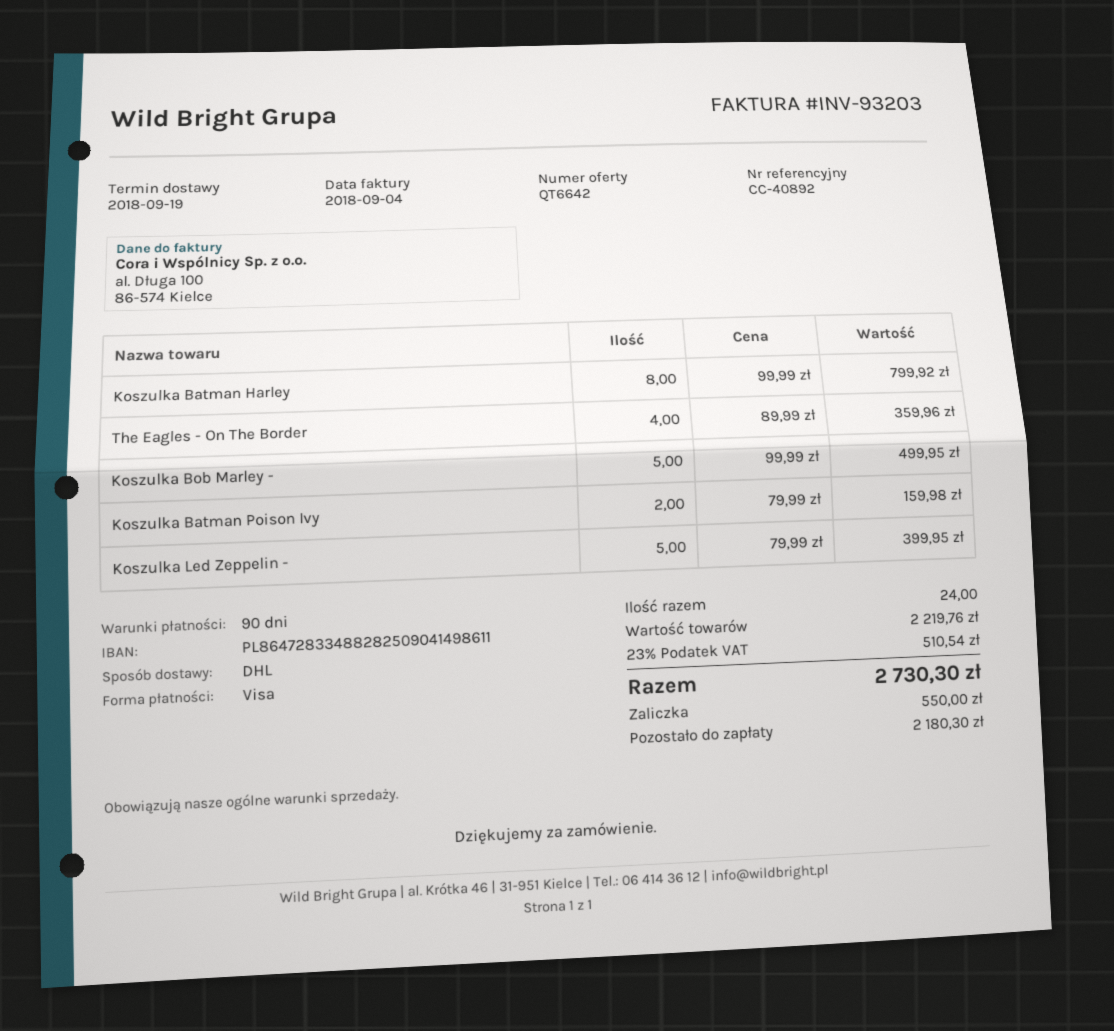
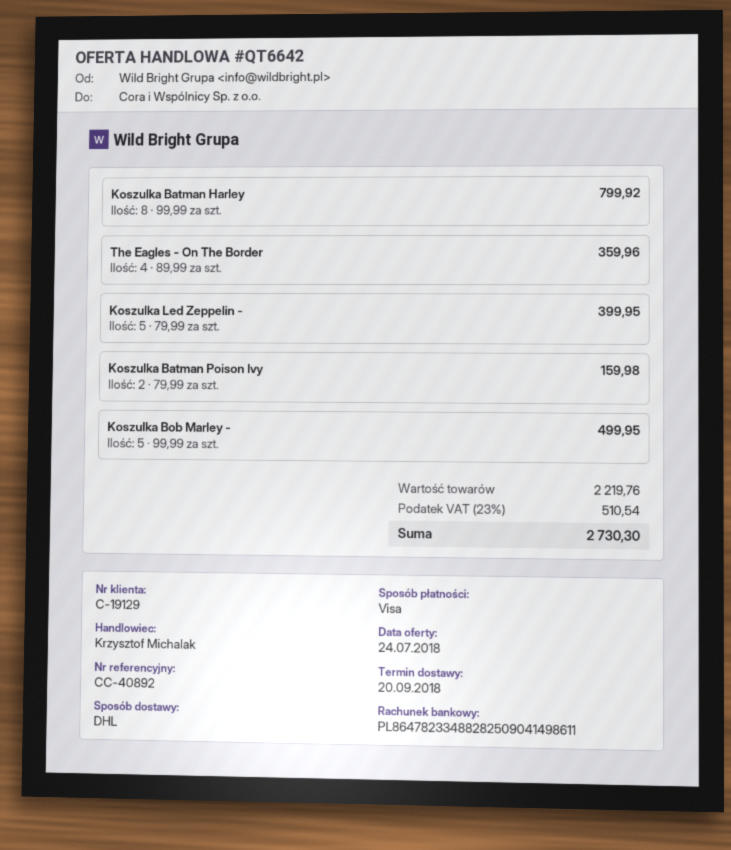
delivery date: 2018-09-19 -> 2018-09-20
bank account: PL86472833488282509041498611 -> PL86478233488282509041498611

